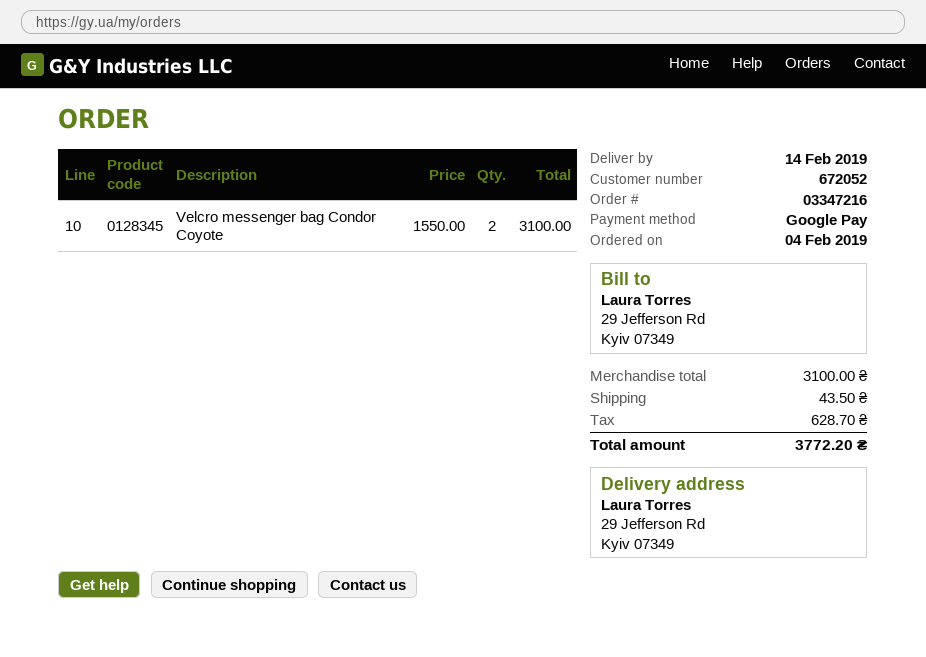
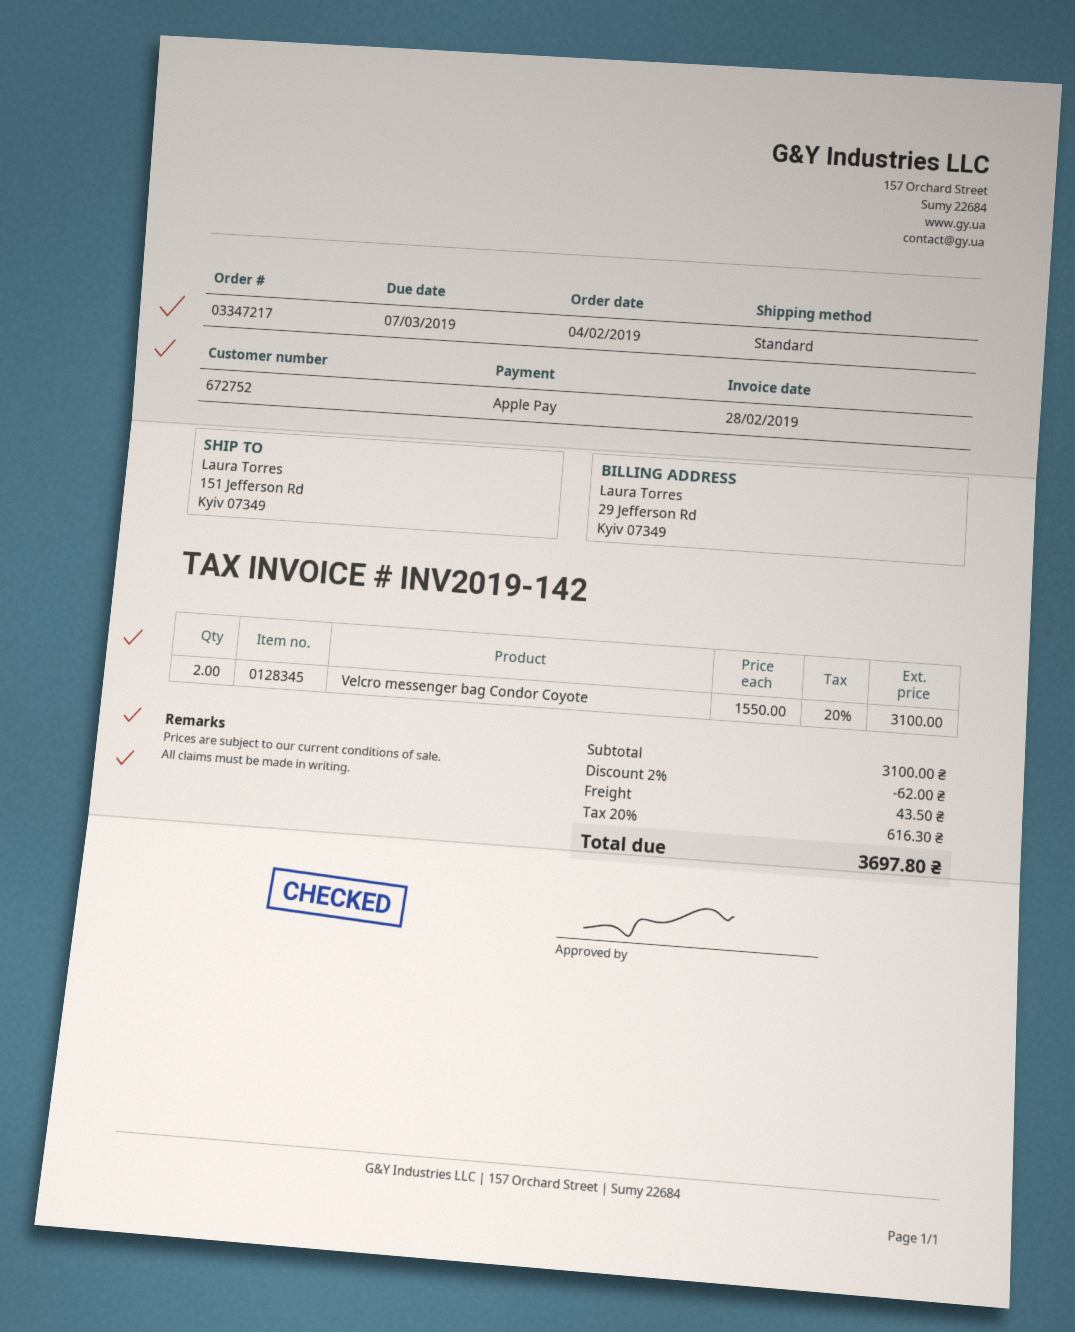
order number: 03347216 -> 03347217
customer number: 672052 -> 672752
payment method: Google Pay -> Apple Pay
ship to: 29 Jefferson Rd, Kyiv 07349 -> 151 Jefferson Rd, Kyiv 07349
discount: none -> 2% = 62.00
tax: 628.70 -> 616.30
total: 3772.20 -> 3697.80

